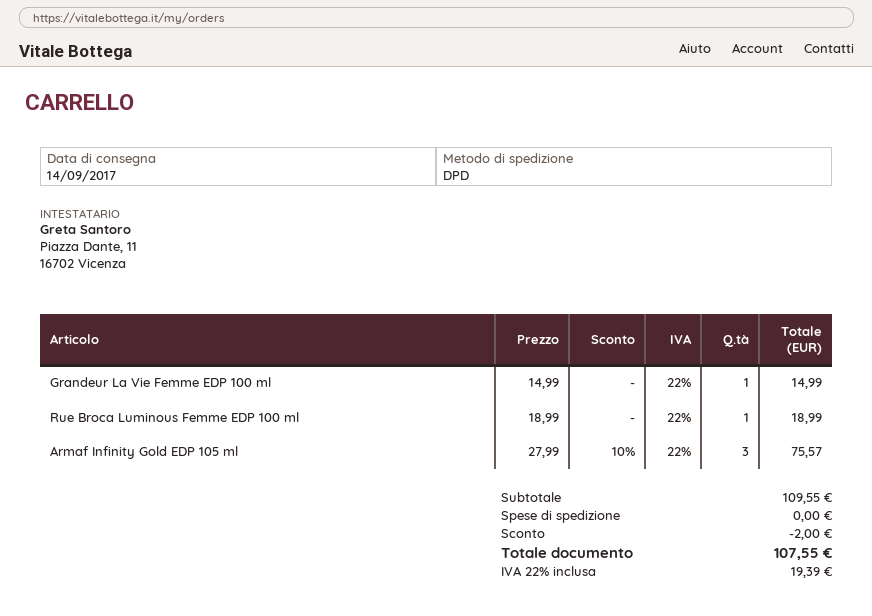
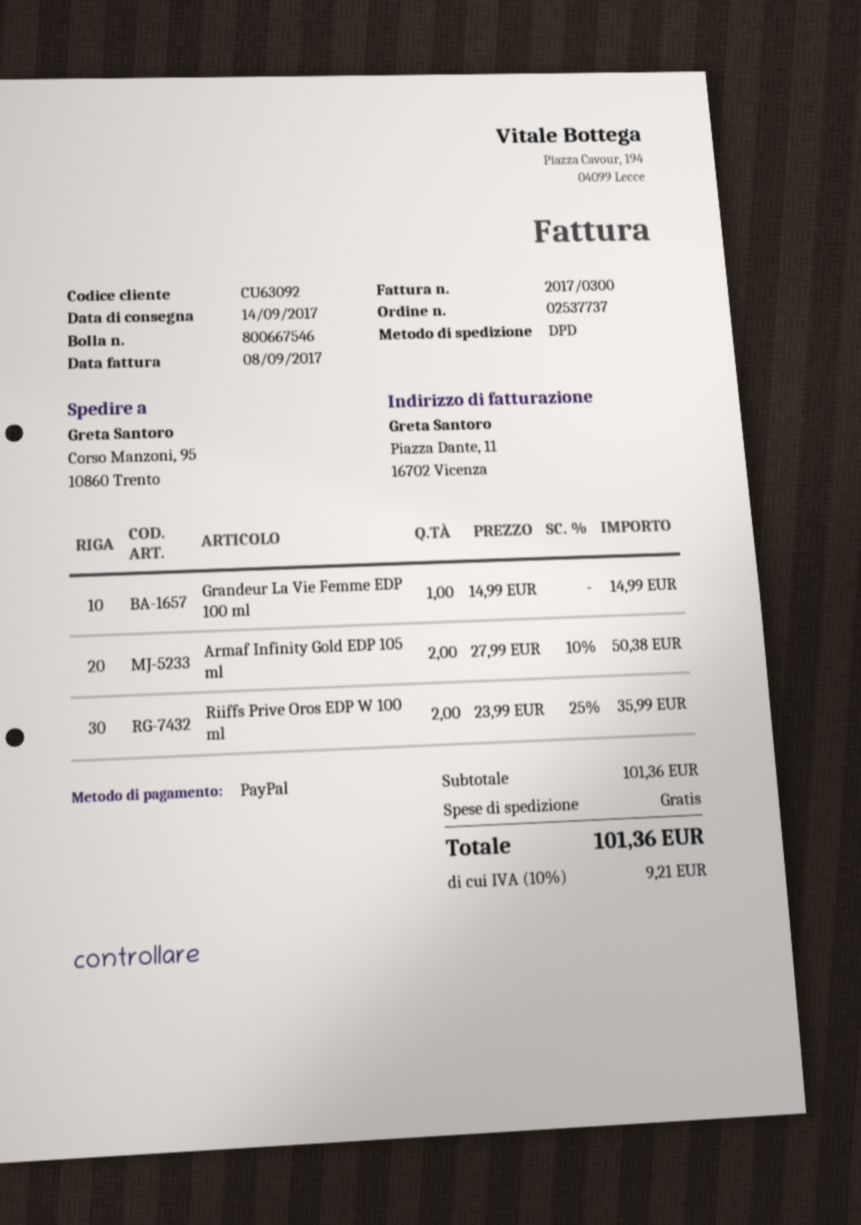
Rue Broca Luminous Femme EDP 100 ml: 1 x 18.99 = 18.99 -> none
Armaf Infinity Gold EDP 105 ml: 3 x 27.99 - 10% = 75.57 -> 2 x 27.99 - 10% = 50.38
Riiffs Prive Oros EDP W 100 ml: none -> 2 x 23.99 - 25% = 35.99
subtotal: 109.55 -> 101.36
discount: 2.00 -> none
tax: 22% = 19.39 -> 10% = 9.21
total: 107.55 -> 101.36

